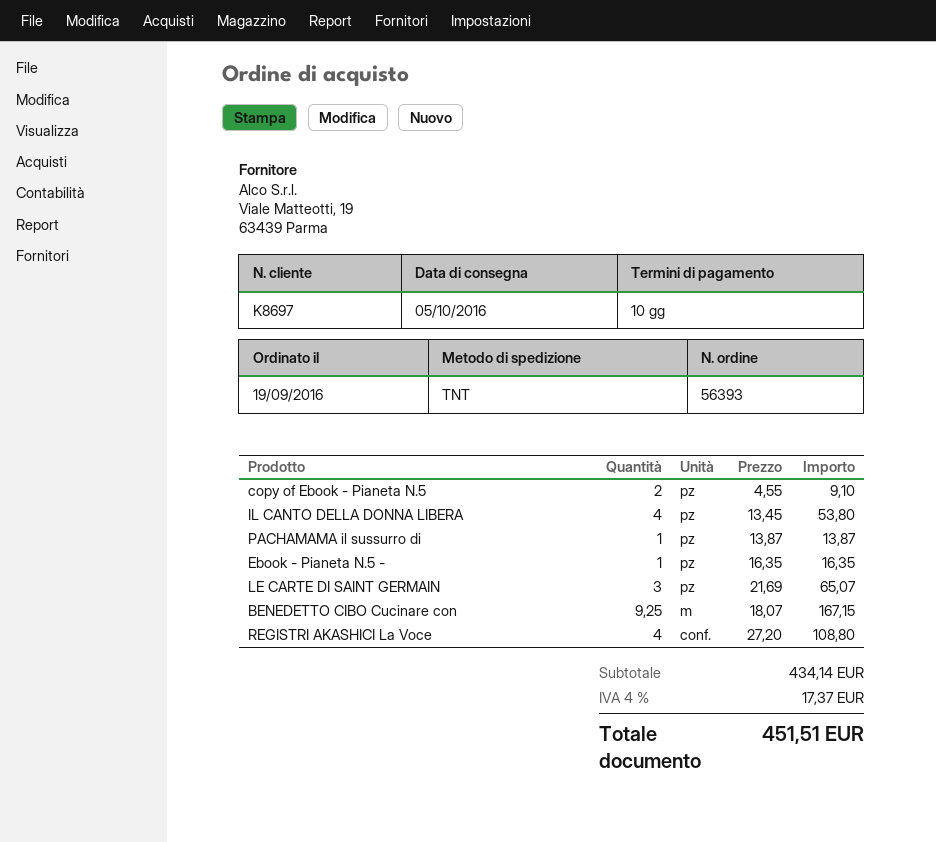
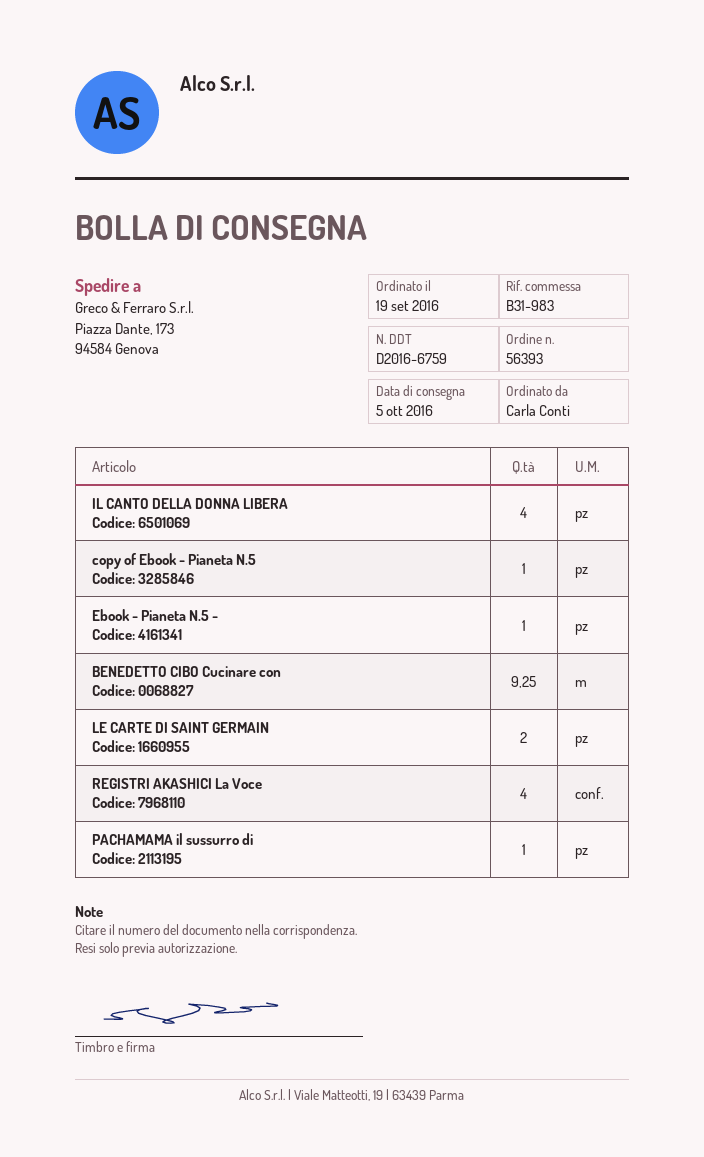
copy of Ebook - Pianeta N.5: 2 -> 1
LE CARTE DI SAINT GERMAIN: 3 -> 2

